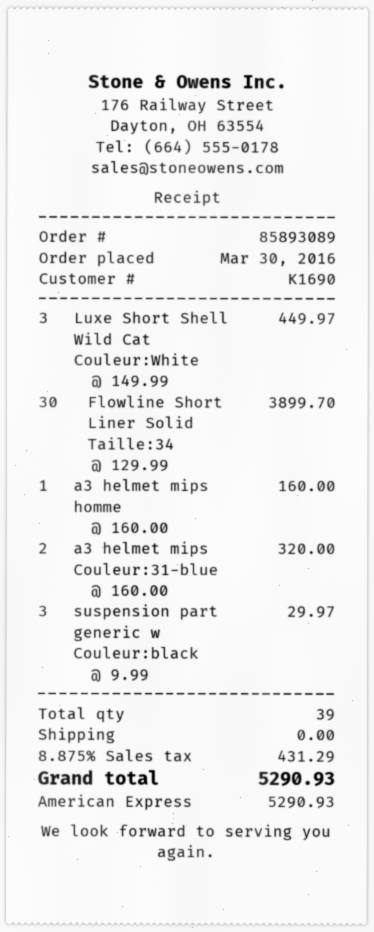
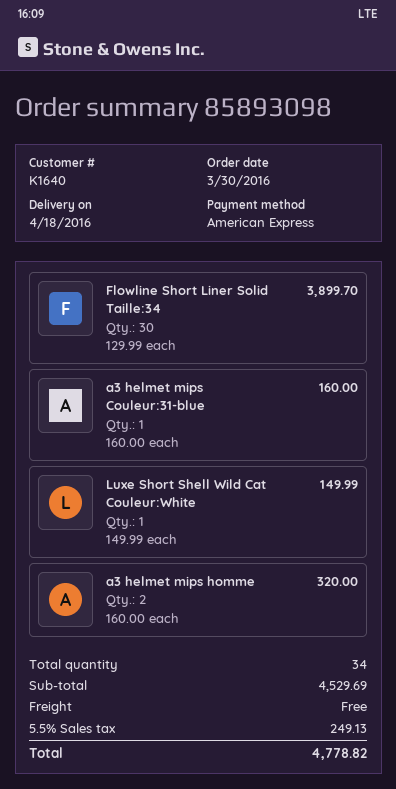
order number: 85893089 -> 85893098
customer number: K1690 -> K1640
Luxe Short Shell Wild Cat Couleur:White: 3 x 149.99 = 449.97 -> 1 x 149.99 = 149.99
a3 helmet mips homme: 1 x 160.00 = 160.00 -> 2 x 160.00 = 320.00
a3 helmet mips Couleur:31-blue: 2 x 160.00 = 320.00 -> 1 x 160.00 = 160.00
suspension part generic w Couleur:black: 3 x 9.99 = 29.97 -> none
total quantity: 39 -> 34
tax: 8.875% = 431.29 -> 5.5% = 249.13
total: 5290.93 -> 4778.82

